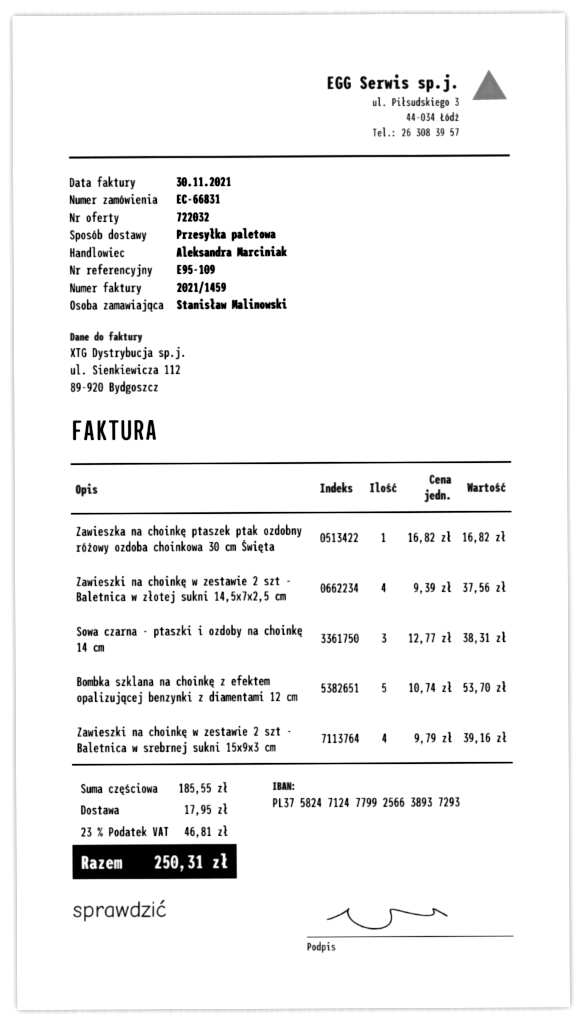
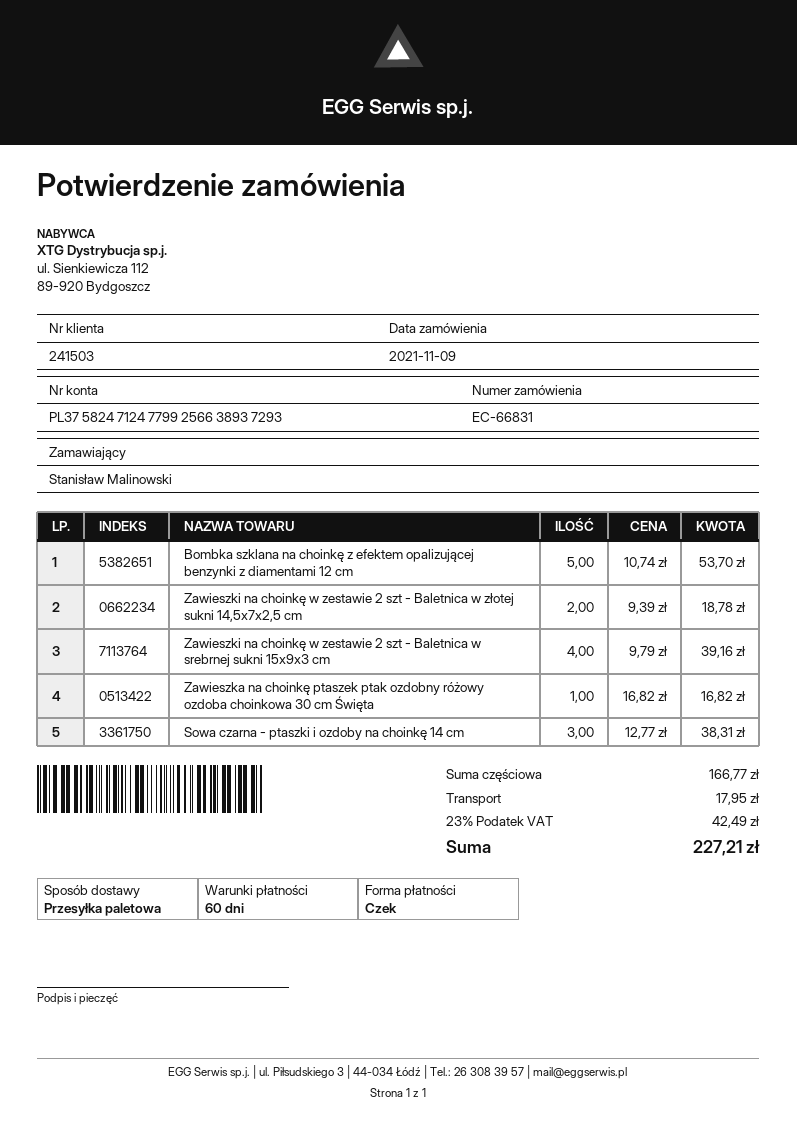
Zawieszki na choinkę w zestawie 2 szt - Baletnica w złotej sukni 14,5x7x2,5 cm: 4 x 9.39 = 37.56 -> 2 x 9.39 = 18.78
subtotal: 185.55 -> 166.77
tax: 23% = 46.81 -> 23% = 42.49
total: 250.31 -> 227.21

